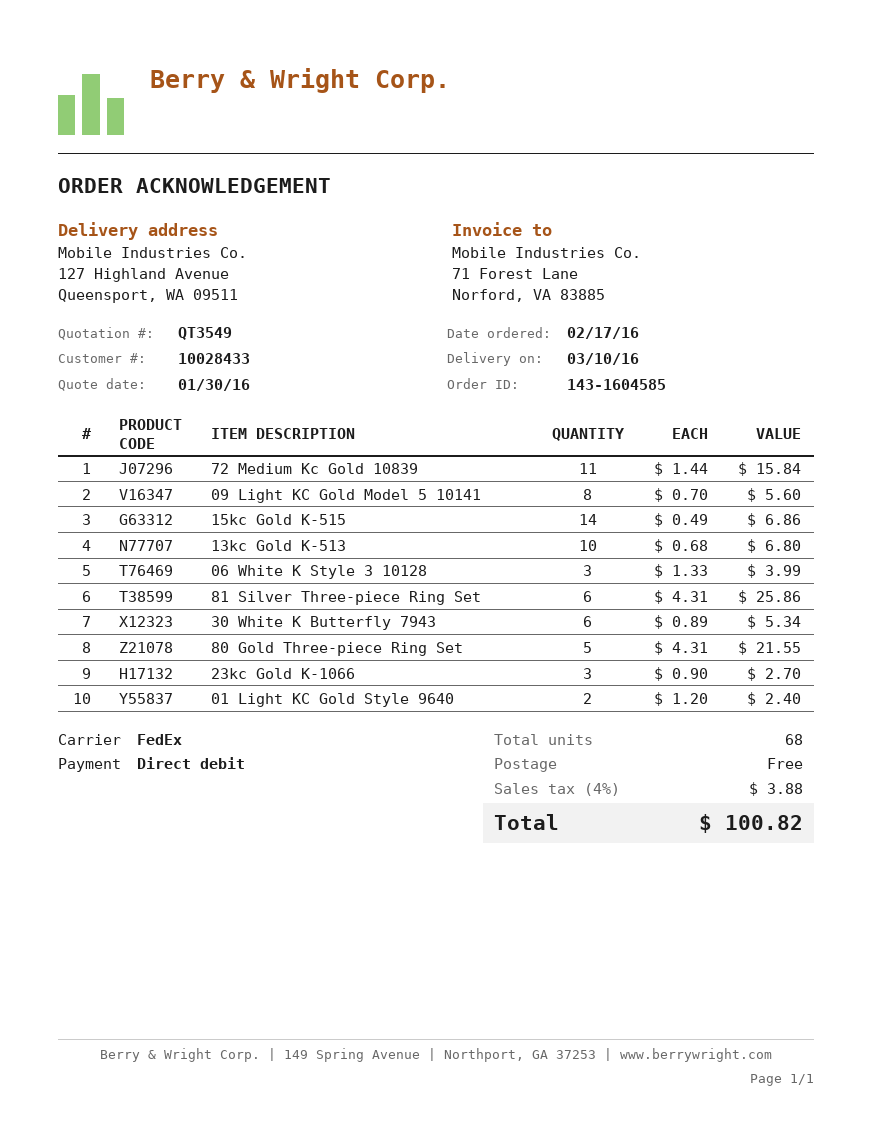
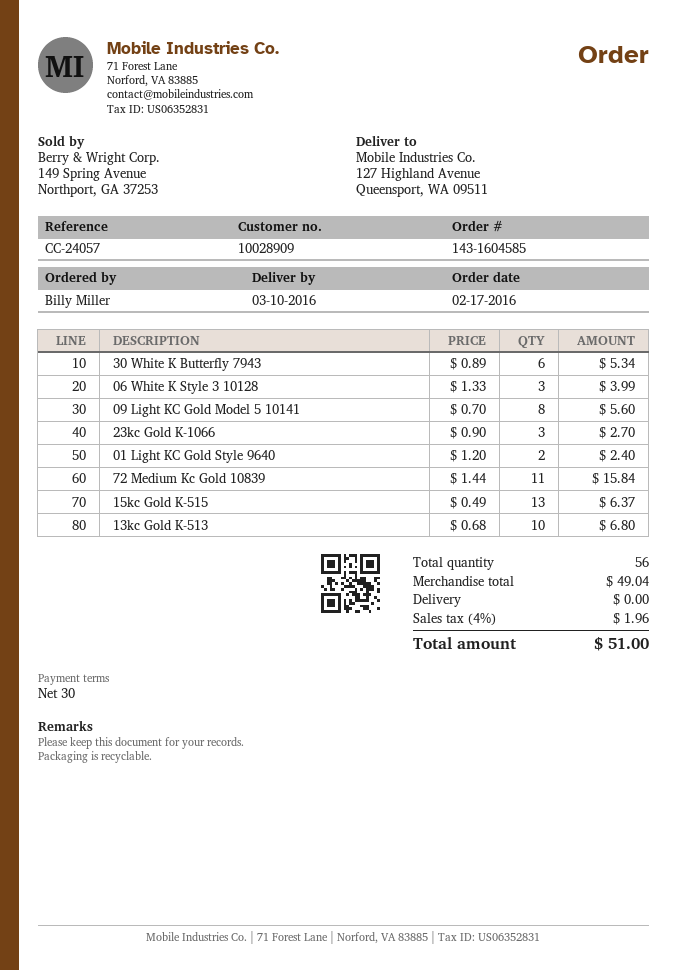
customer number: 10028433 -> 10028909
15kc Gold K-515: 14 x 0.49 = 6.86 -> 13 x 0.49 = 6.37
81 Silver Three-piece Ring Set: 6 x 4.31 = 25.86 -> none
80 Gold Three-piece Ring Set: 5 x 4.31 = 21.55 -> none
total quantity: 68 -> 56
tax: 4% = 3.88 -> 4% = 1.96
total: 100.82 -> 51.00

